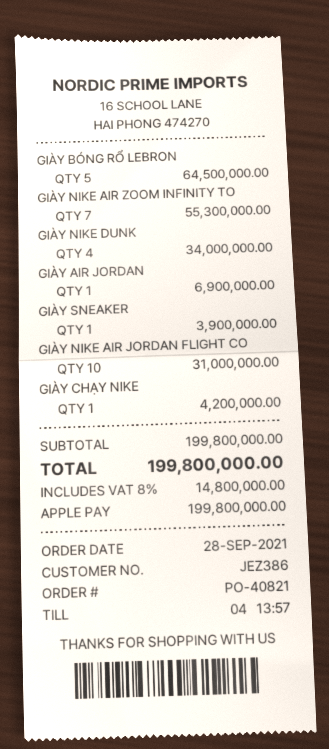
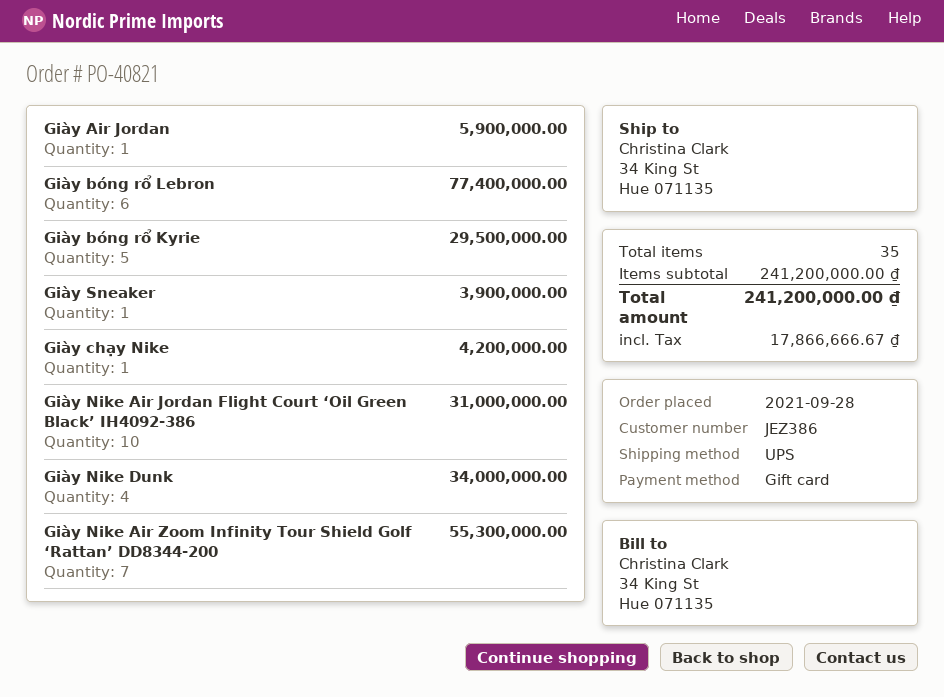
payment method: Apple Pay -> gift card
GIÀY BÓNG RỔ LEBRON: 5 for 64500000.00 -> 6 for 77400000.00
GIÀY AIR JORDAN: 1 for 6900000.00 -> 1 for 5900000.00
Giày bóng rổ Kyrie: none -> 5 for 29500000.00
subtotal: 199800000.00 -> 241200000.00
tax: 14800000.00 -> 17866666.67
total: 199800000.00 -> 241200000.00

